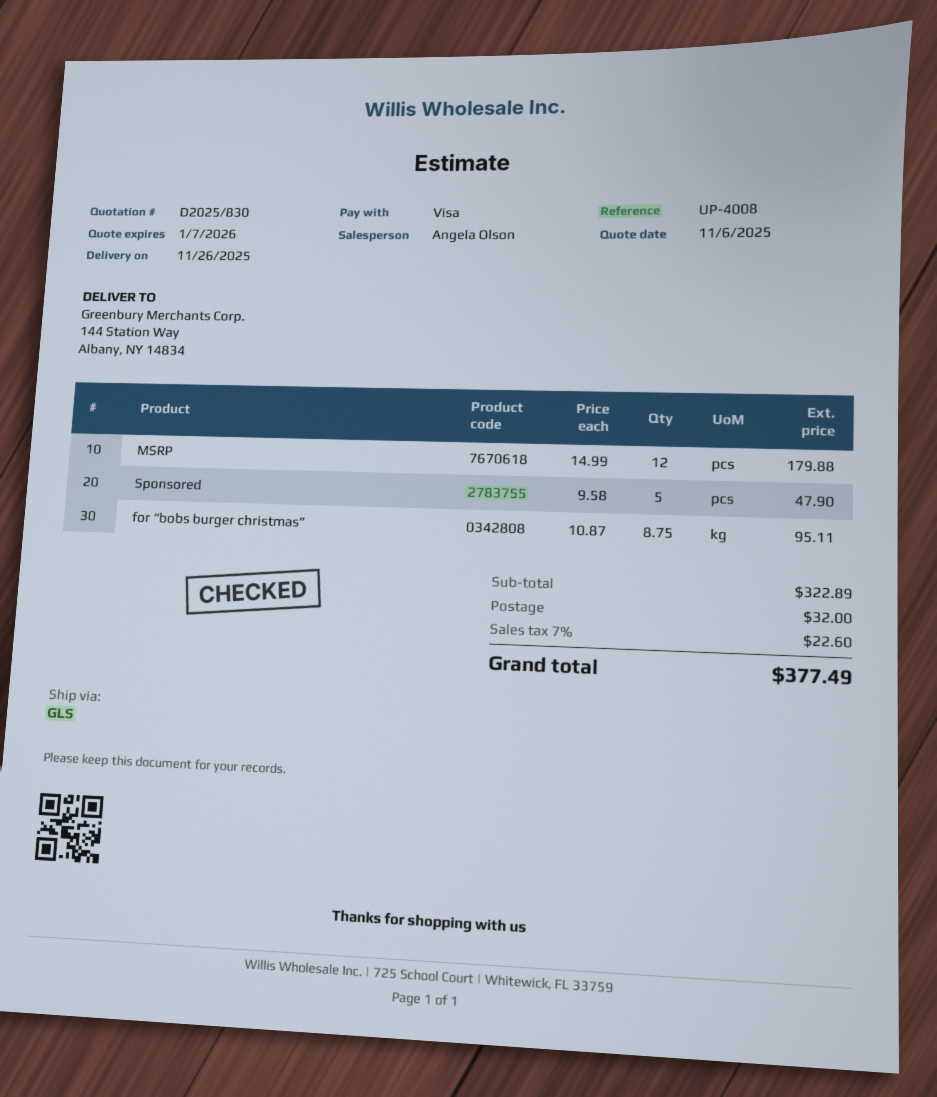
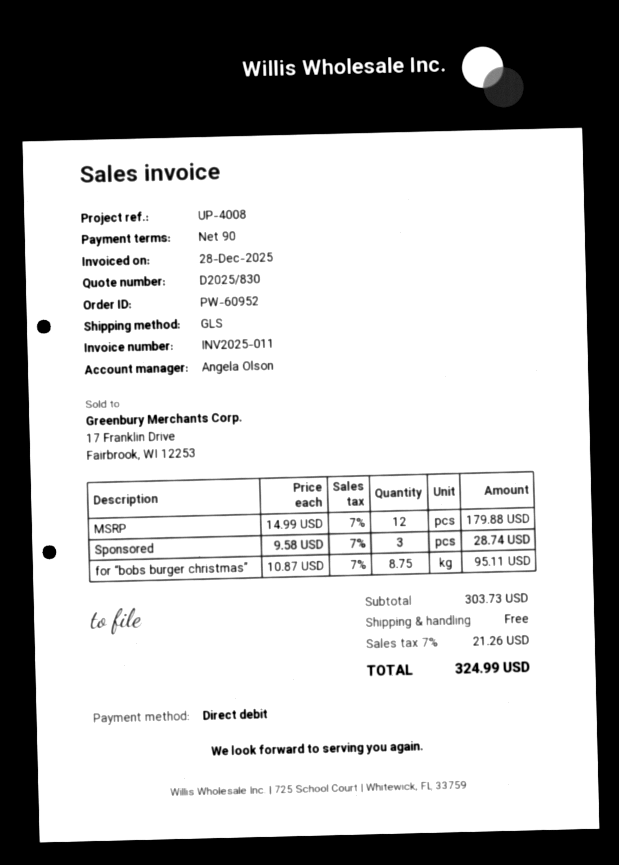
payment method: Visa -> direct debit
Sponsored: 5 x 9.58 = 47.90 -> 3 x 9.58 = 28.74
subtotal: 322.89 -> 303.73
shipping: 32.00 -> 0.00
tax: 7% = 22.60 -> 7% = 21.26
total: 377.49 -> 324.99

